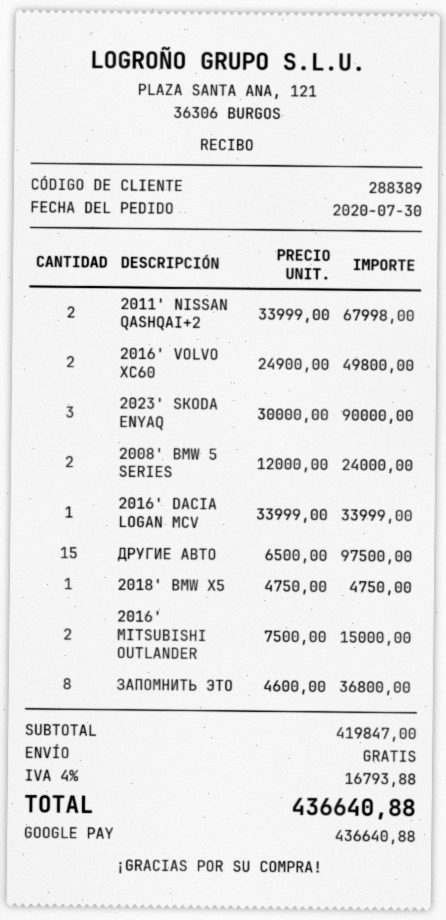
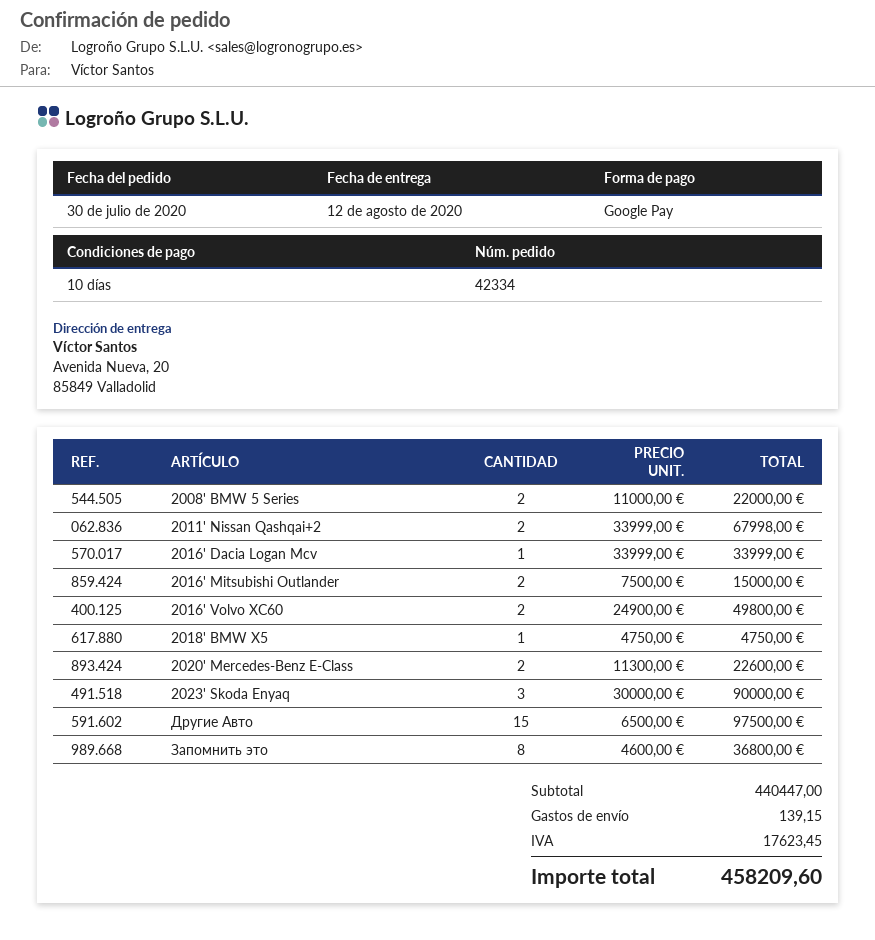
2008' BMW 5 SERIES: 2 x 12000.00 = 24000.00 -> 2 x 11000.00 = 22000.00
2020' Mercedes-Benz E-Class: none -> 2 x 11300.00 = 22600.00
subtotal: 419847.00 -> 440447.00
shipping: 0.00 -> 139.15
tax: 16793.88 -> 17623.45
total: 436640.88 -> 458209.60

